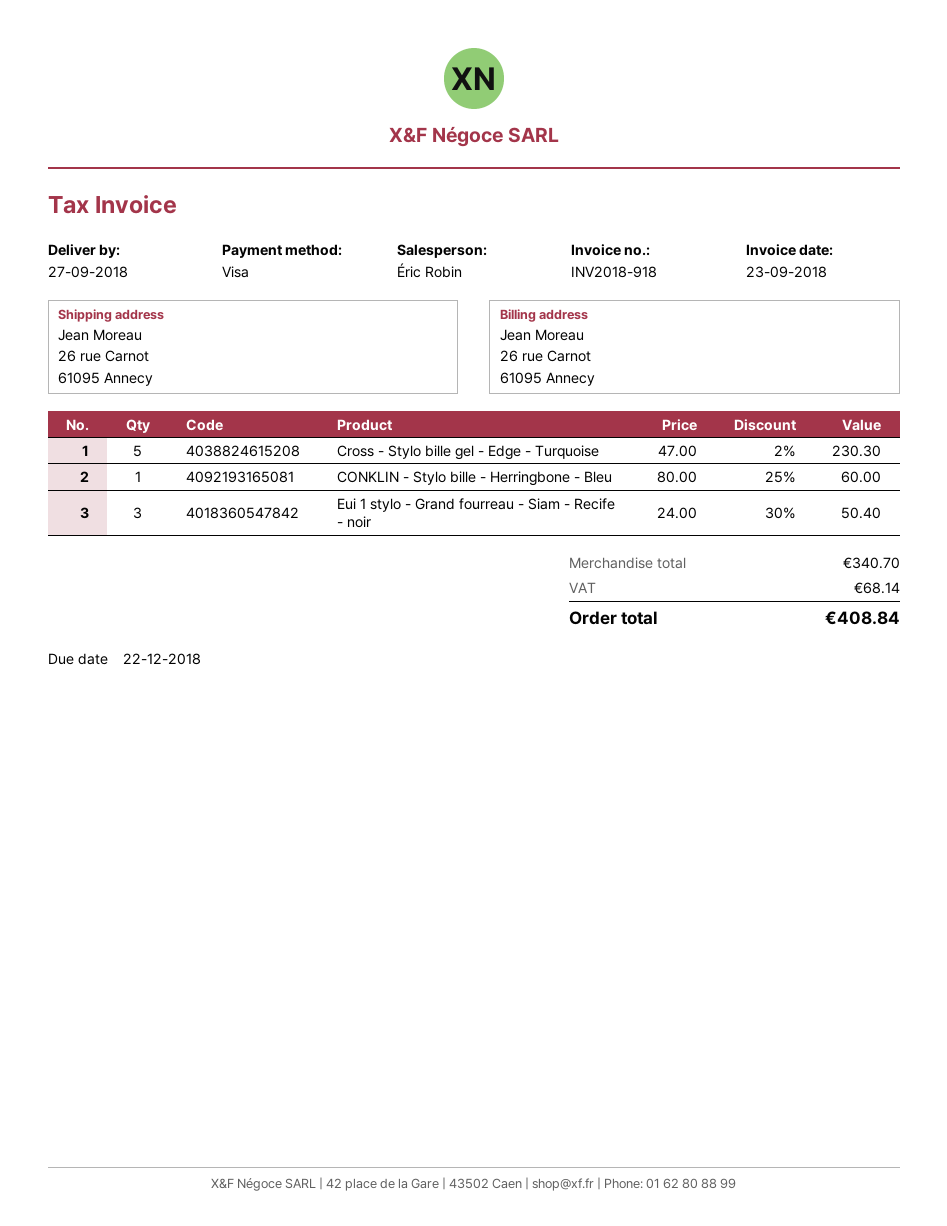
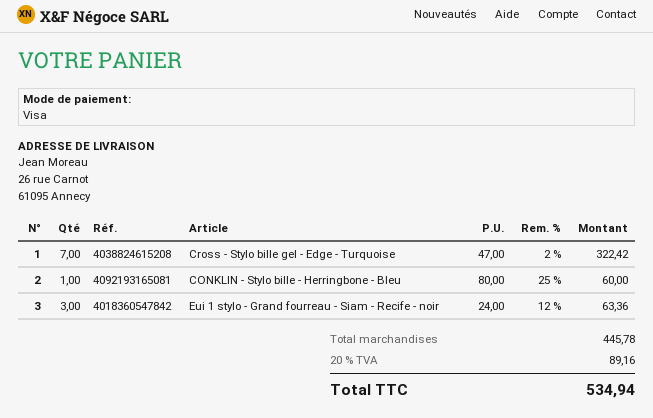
Cross - Stylo bille gel - Edge - Turquoise: 5 x 47.00 - 2% = 230.30 -> 7 x 47.00 - 2% = 322.42
Eui 1 stylo - Grand fourreau - Siam - Recife - noir: 3 x 24.00 - 30% = 50.40 -> 3 x 24.00 - 12% = 63.36
subtotal: 340.70 -> 445.78
tax: 68.14 -> 89.16
total: 408.84 -> 534.94

